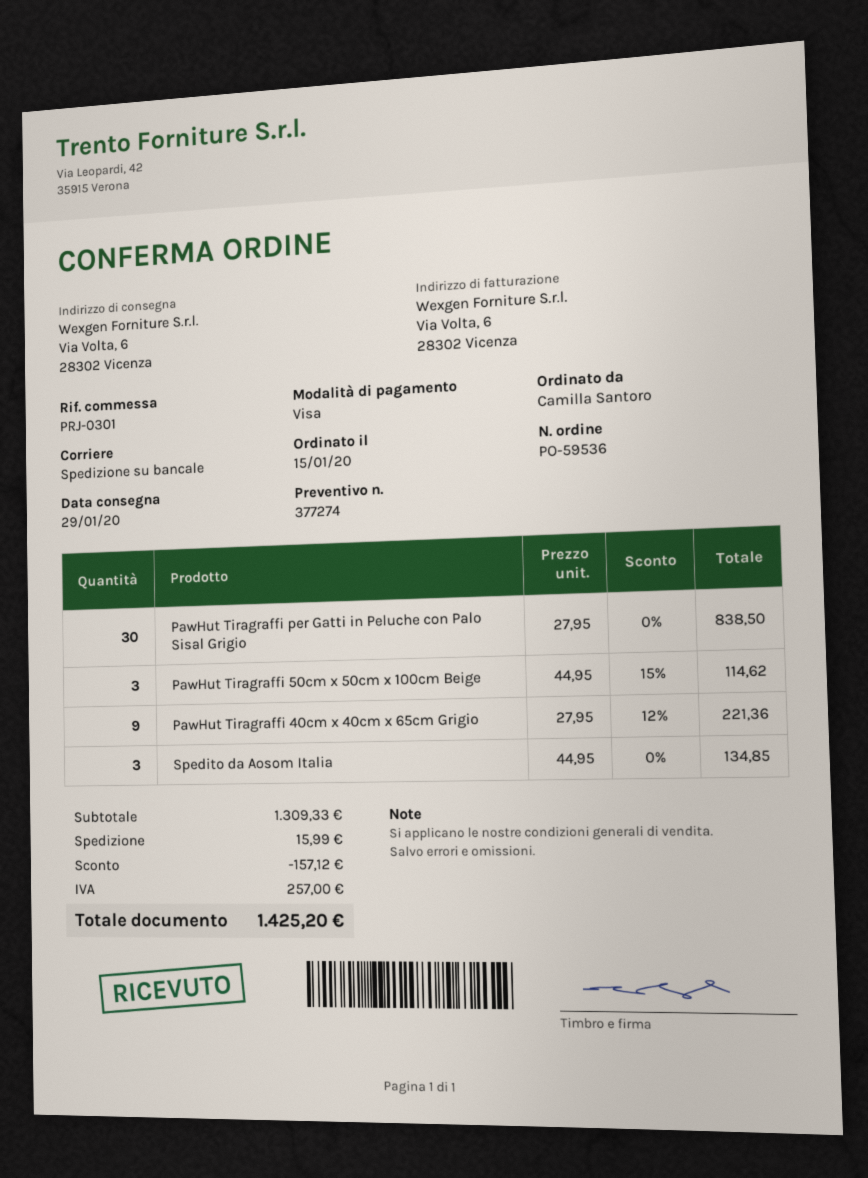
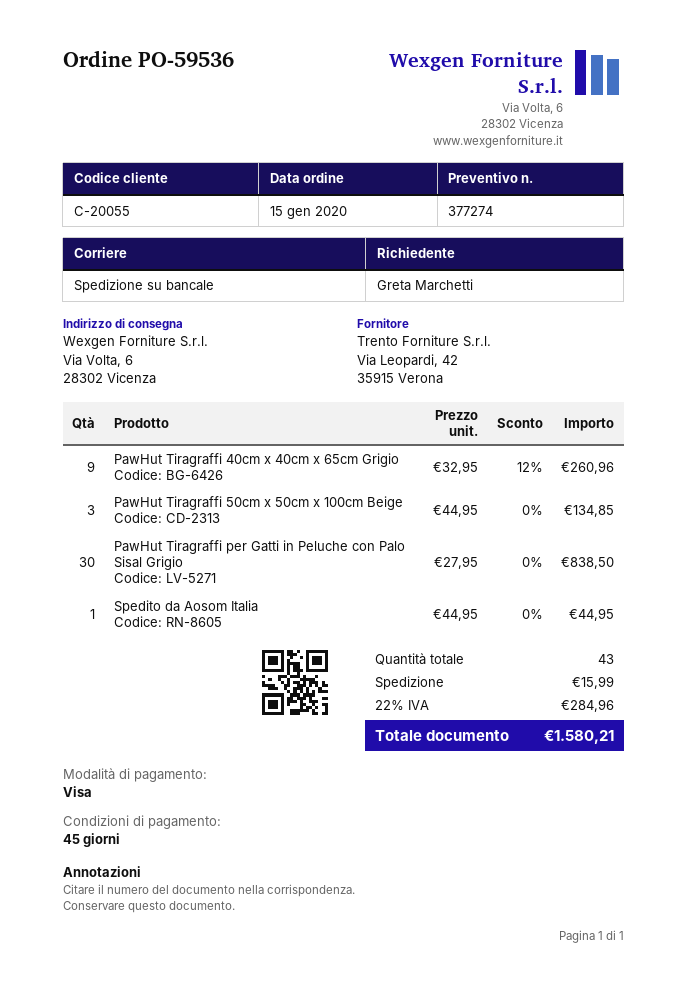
ordered by: Camilla Santoro -> Greta Marchetti
PawHut Tiragraffi 50cm x 50cm x 100cm Beige: 3 x 44.95 - 15% = 114.62 -> 3 x 44.95 = 134.85
PawHut Tiragraffi 40cm x 40cm x 65cm Grigio: 9 x 27.95 - 12% = 221.36 -> 9 x 32.95 - 12% = 260.96
Spedito da Aosom Italia: 3 x 44.95 = 134.85 -> 1 x 44.95 = 44.95
discount: 157.12 -> none
tax: 257.00 -> 284.96
total: 1425.20 -> 1580.21

